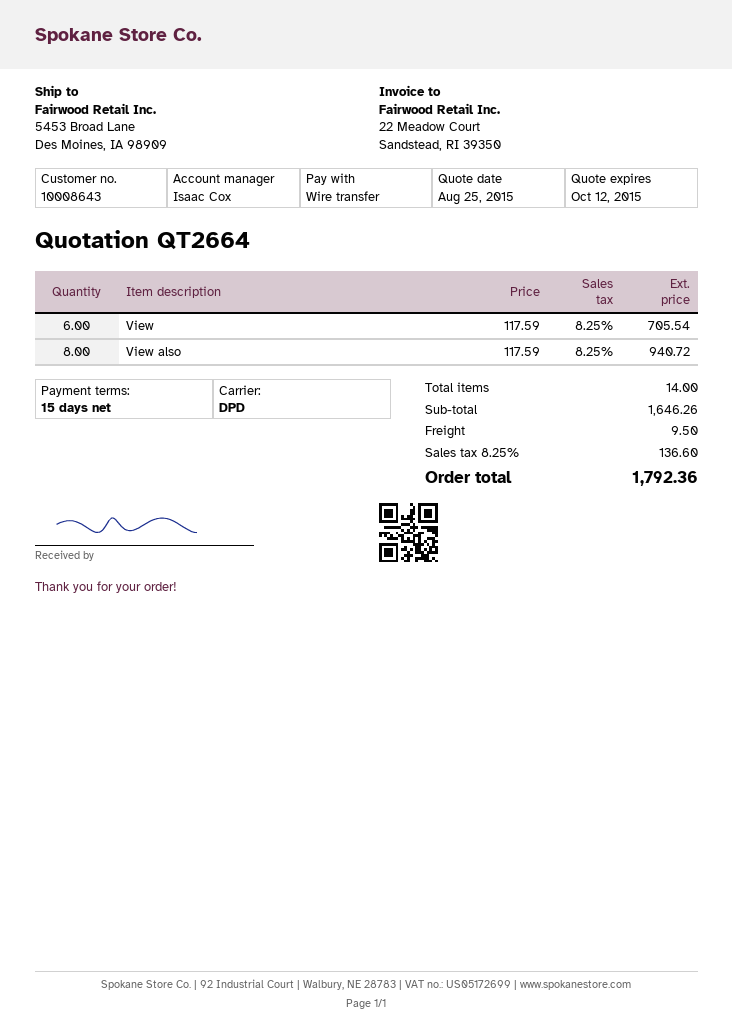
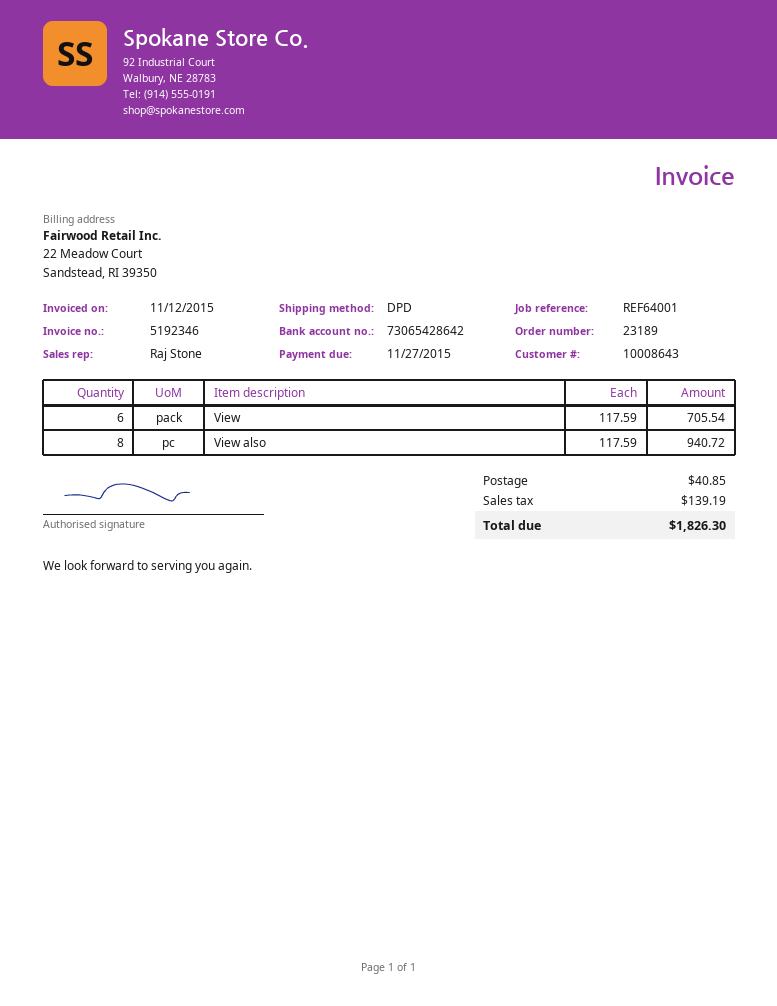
sales rep: Isaac Cox -> Raj Stone
shipping: 9.50 -> 40.85
tax: 136.60 -> 139.19
total: 1792.36 -> 1826.30

